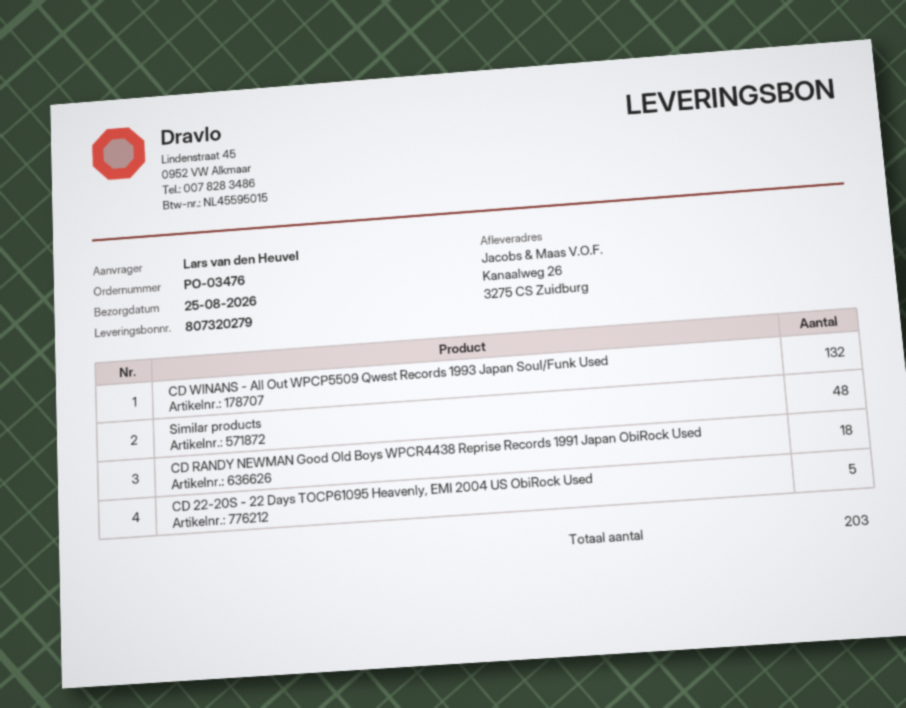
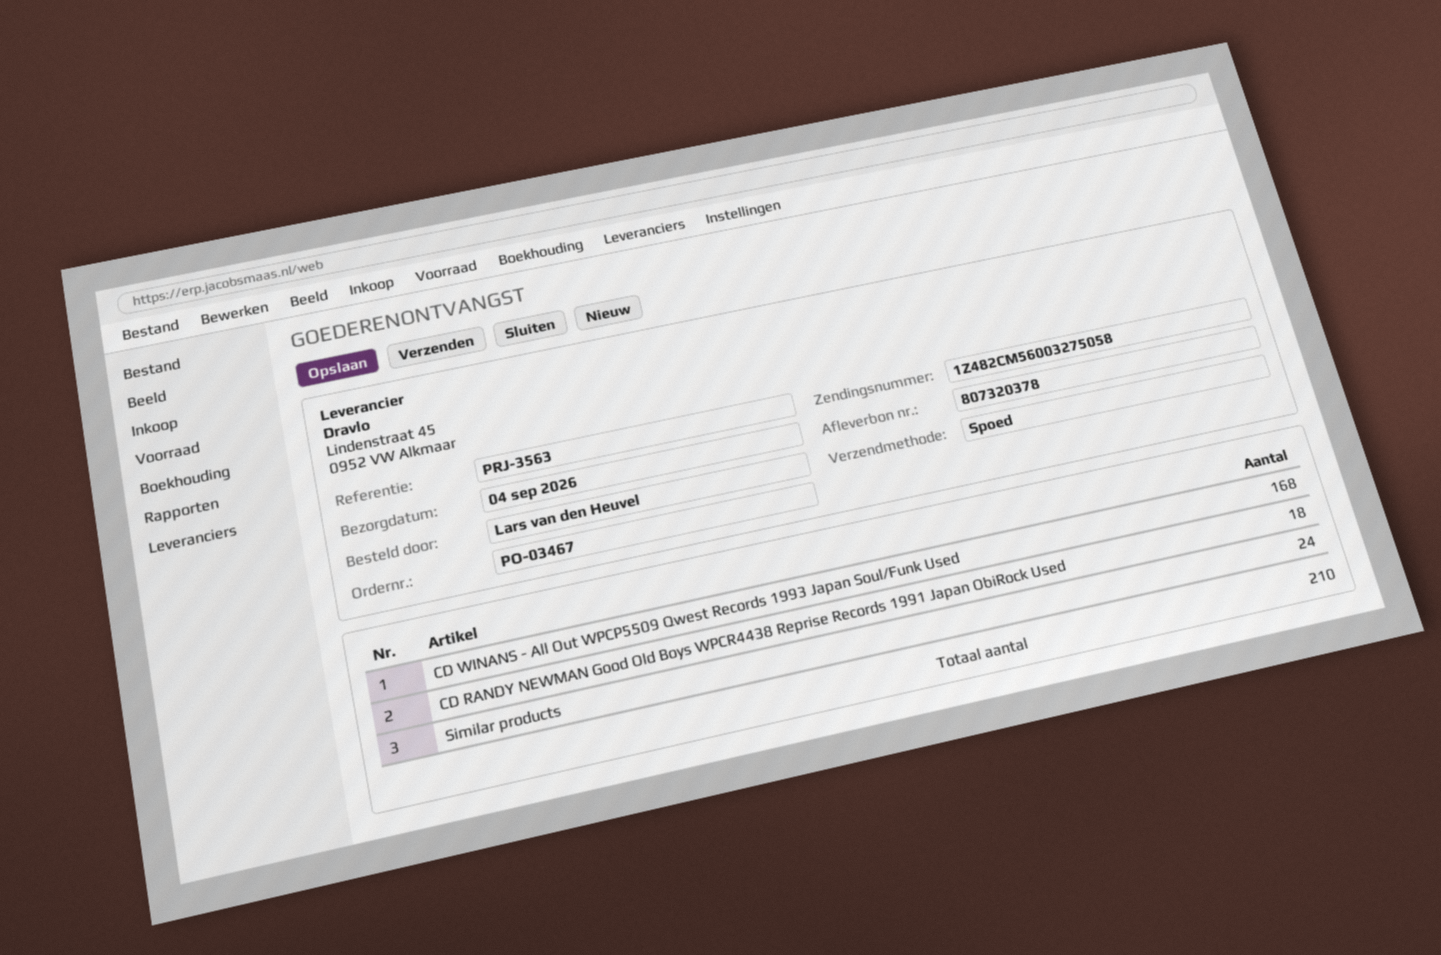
order number: PO-03476 -> PO-03467
delivery note number: 807320279 -> 807320378
delivery date: 2026-08-25 -> 2026-09-04
CD WINANS - All Out WPCP5509 Qwest Records 1993 Japan Soul/Funk Used: 132 -> 168
Similar products: 48 -> 24
CD 22-20S - 22 Days TOCP61095 Heavenly, EMI 2004 US ObiRock Used: 5 -> none
total quantity: 203 -> 210

